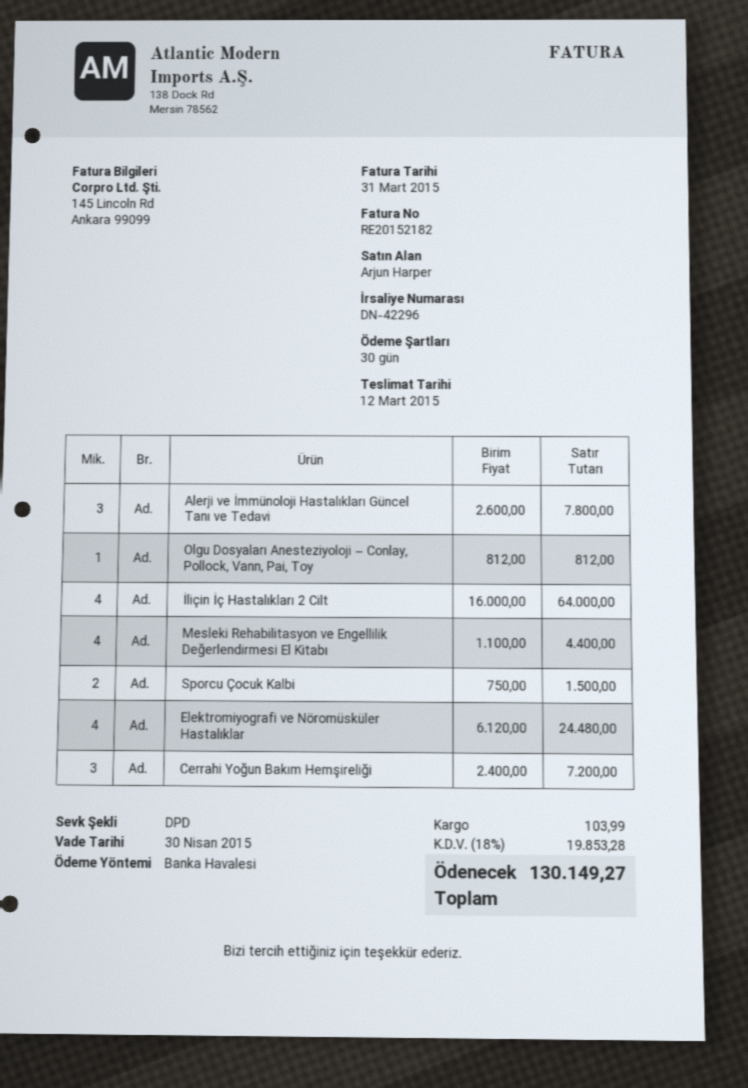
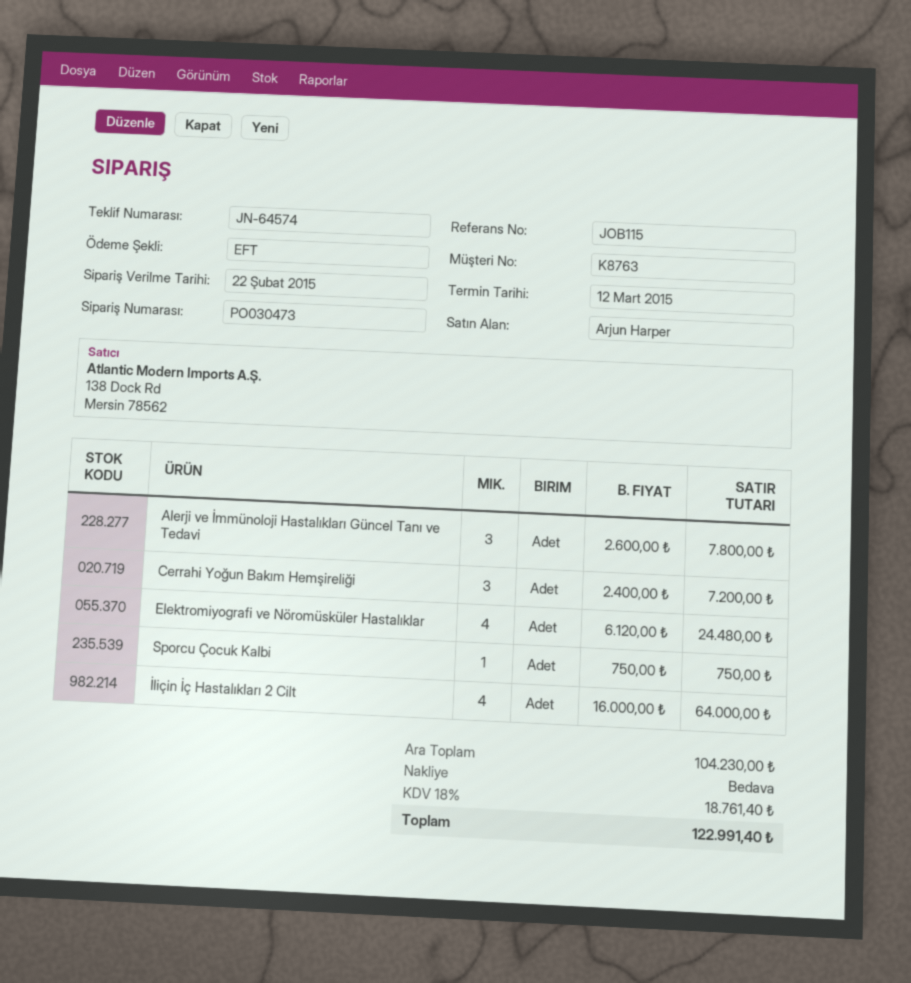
Olgu Dosyaları Anesteziyoloji – Conlay, Pollock, Vann, Pai, Toy: 1 x 812.00 = 812.00 -> none
Mesleki Rehabilitasyon ve Engellilik Değerlendirmesi El Kitabı: 4 x 1100.00 = 4400.00 -> none
Sporcu Çocuk Kalbi: 2 x 750.00 = 1500.00 -> 1 x 750.00 = 750.00
shipping: 103.99 -> 0.00
tax: 18% = 19853.28 -> 18% = 18761.40
total: 130149.27 -> 122991.40

